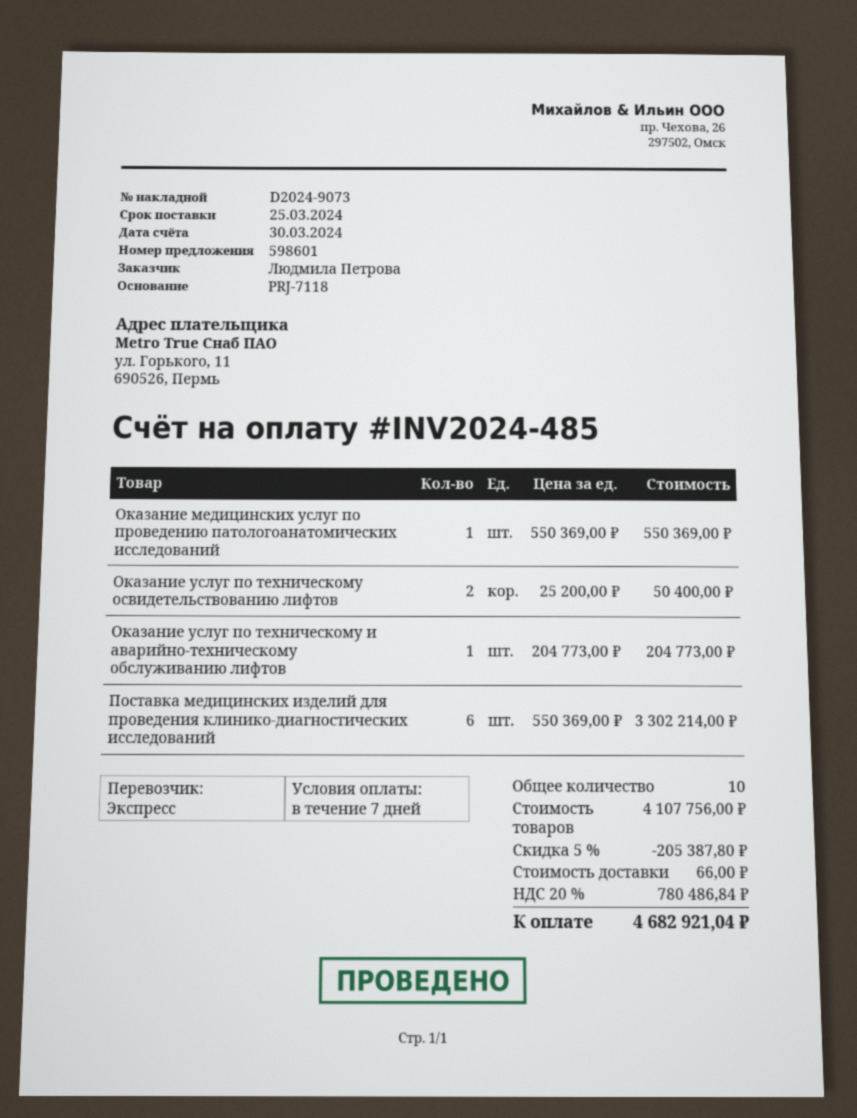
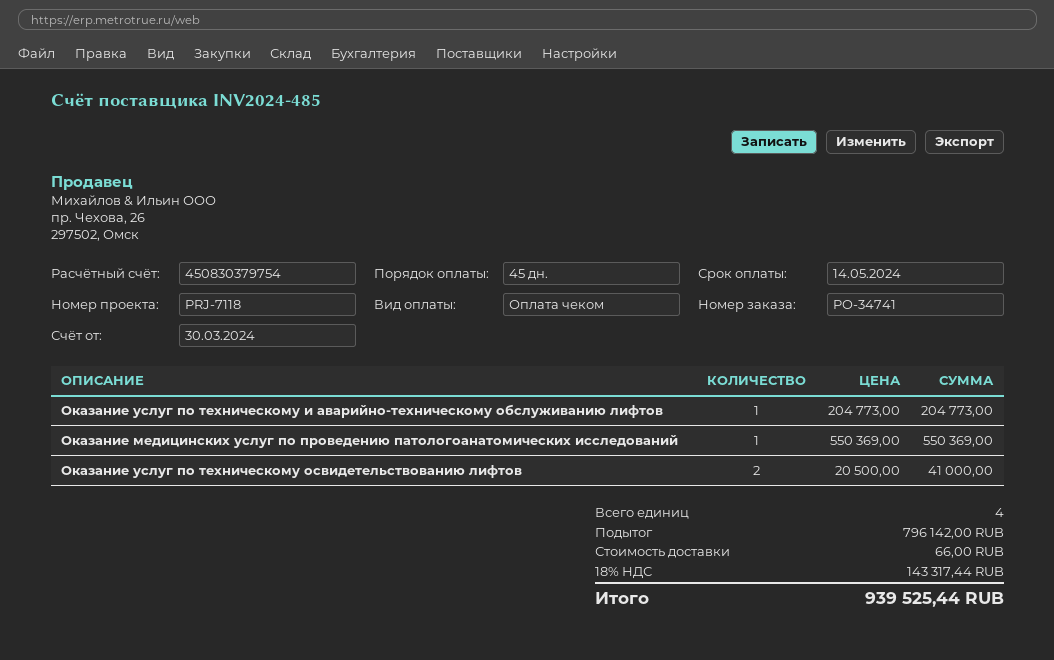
payment terms: 7 days -> 45 days
Оказание услуг по техническому освидетельствованию лифтов: 2 x 25200.00 = 50400.00 -> 2 x 20500.00 = 41000.00
Поставка медицинских изделий для проведения клинико-диагностических исследований: 6 x 550369.00 = 3302214.00 -> none
total quantity: 10 -> 4
subtotal: 4107756.00 -> 796142.00
discount: 5% = 205387.80 -> none
tax: 20% = 780486.84 -> 18% = 143317.44
total: 4682921.04 -> 939525.44

